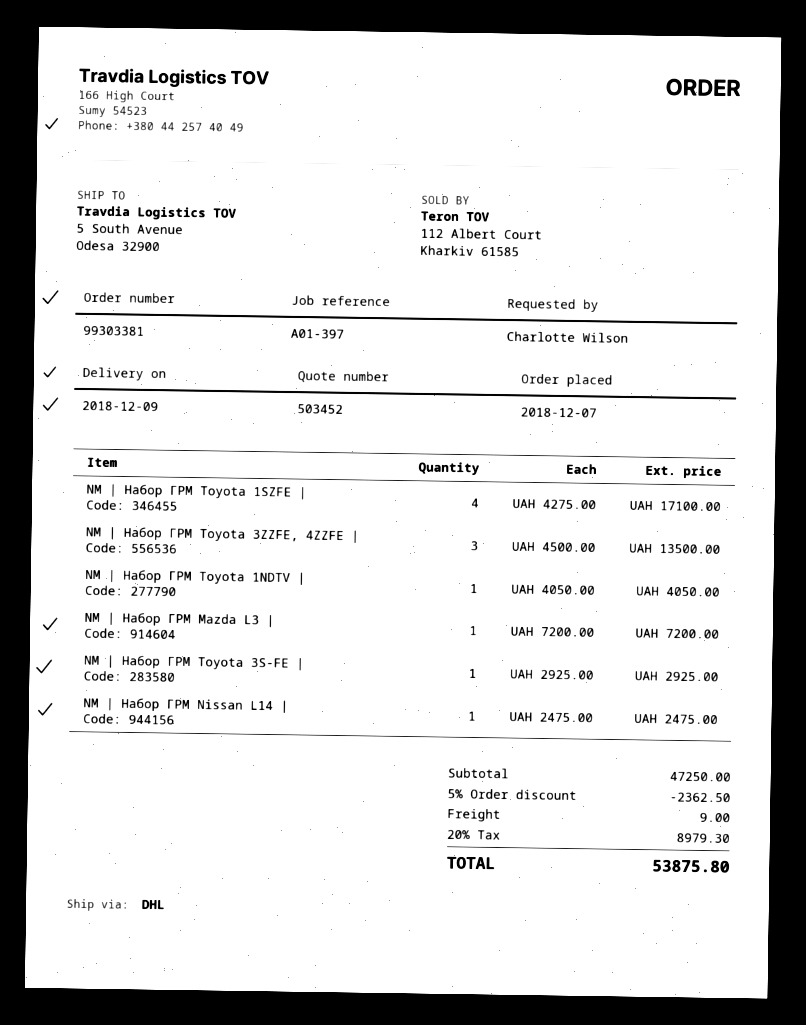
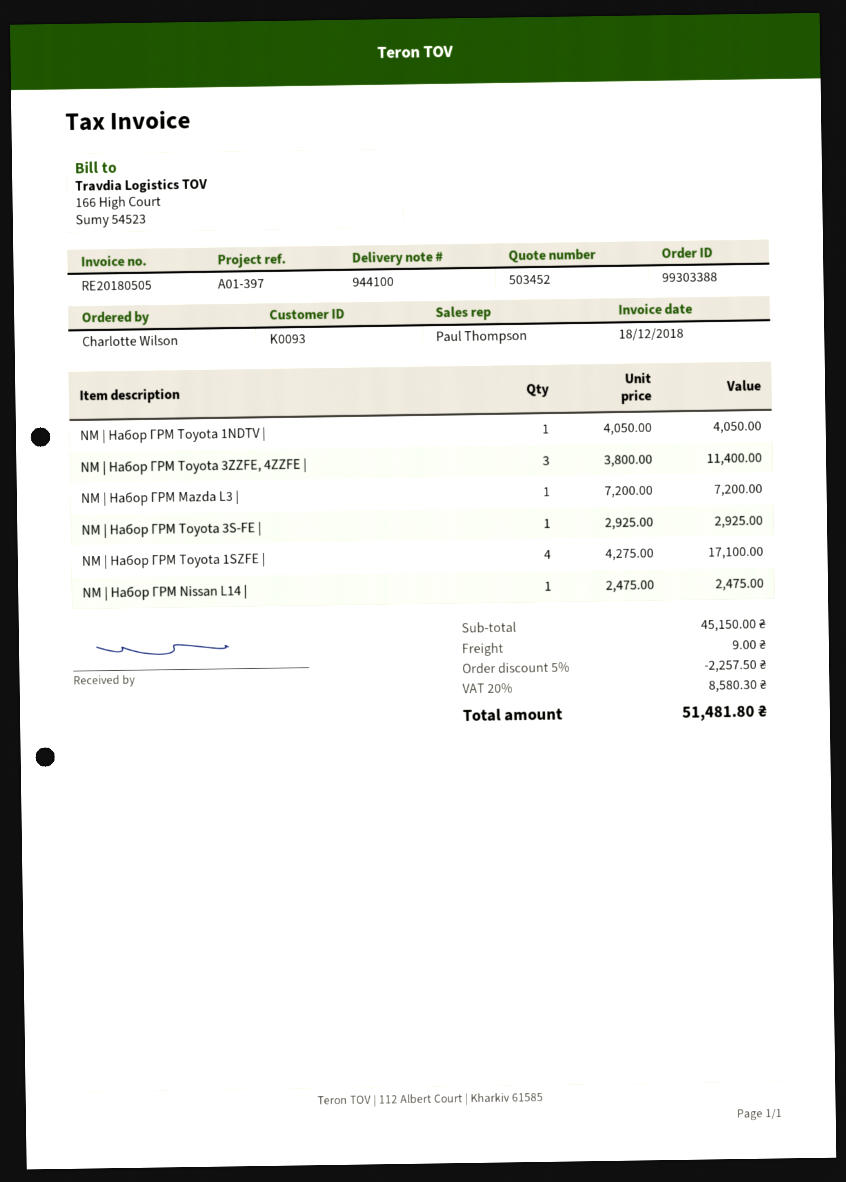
order number: 99303381 -> 99303388
NM | Набор ГРМ Toyota 3ZZFE, 4ZZFE |: 3 x 4500.00 = 13500.00 -> 3 x 3800.00 = 11400.00
subtotal: 47250.00 -> 45150.00
discount: 5% = 2362.50 -> 5% = 2257.50
tax: 20% = 8979.30 -> 20% = 8580.30
total: 53875.80 -> 51481.80

